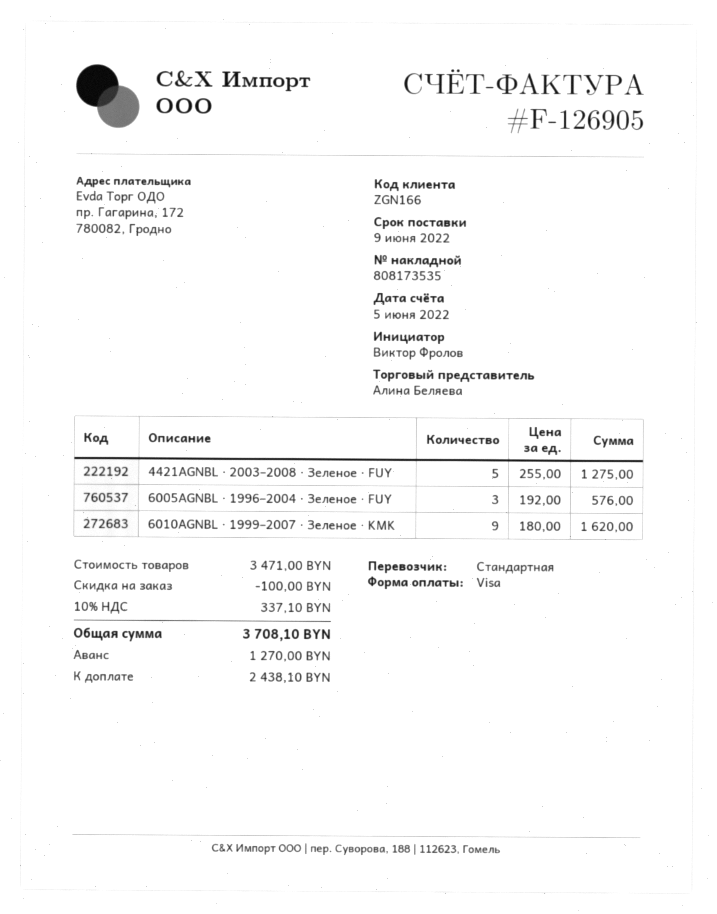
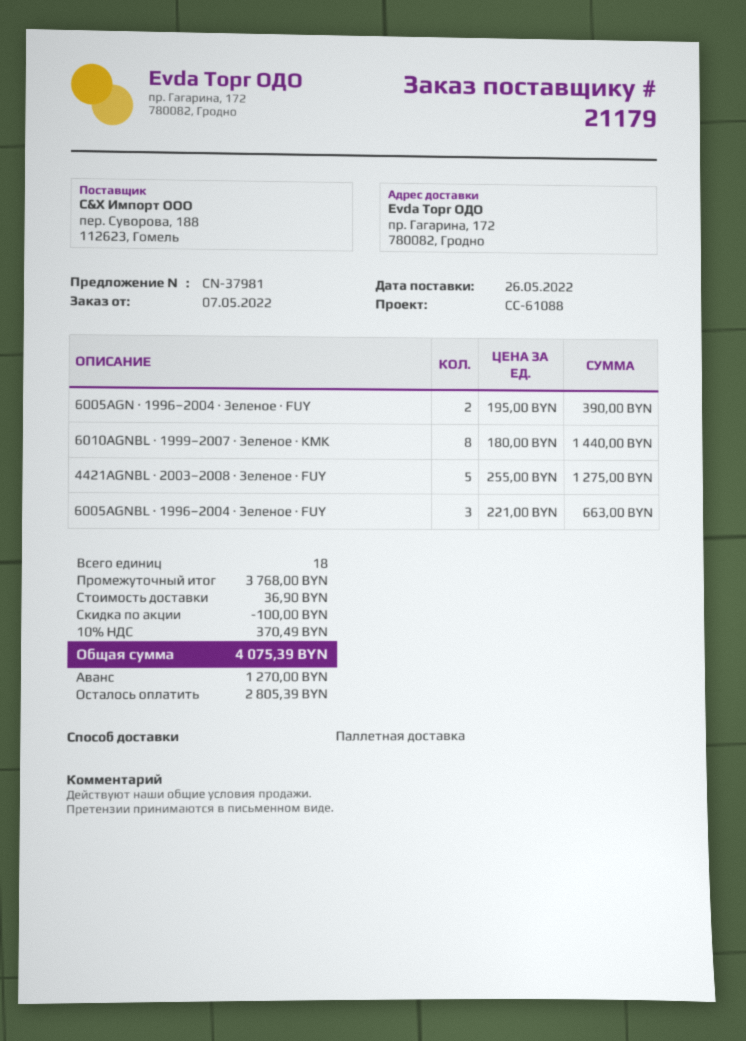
delivery date: 2022-06-09 -> 2022-05-26
shipping method: standard -> pallet freight
6005AGNBL · 1996–2004 · Зеленое · FUY: 3 x 192.00 = 576.00 -> 3 x 221.00 = 663.00
6010AGNBL · 1999–2007 · Зеленое · KMK: 9 x 180.00 = 1620.00 -> 8 x 180.00 = 1440.00
6005AGN · 1996–2004 · Зеленое · FUY: none -> 2 x 195.00 = 390.00
subtotal: 3471.00 -> 3768.00
shipping: none -> 36.90
tax: 10% = 337.10 -> 10% = 370.49
total: 3708.10 -> 4075.39
balance: 2438.10 -> 2805.39

